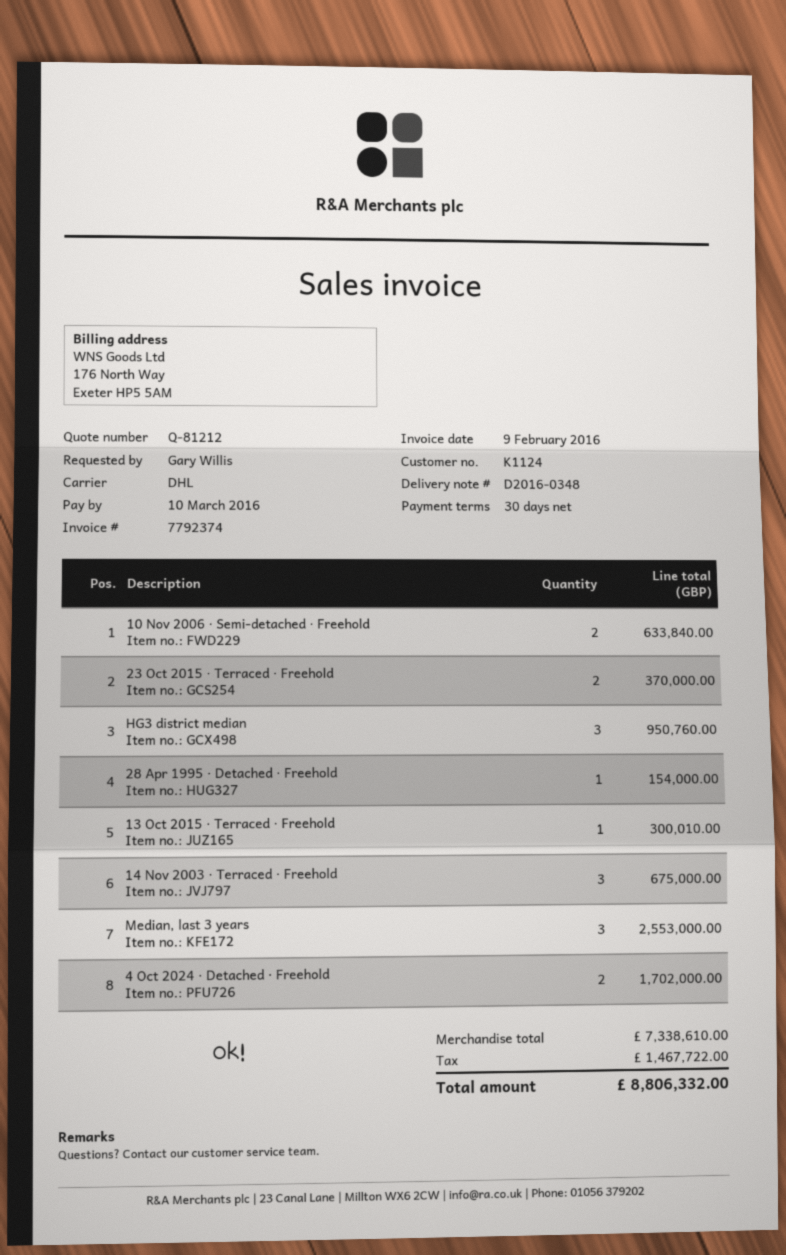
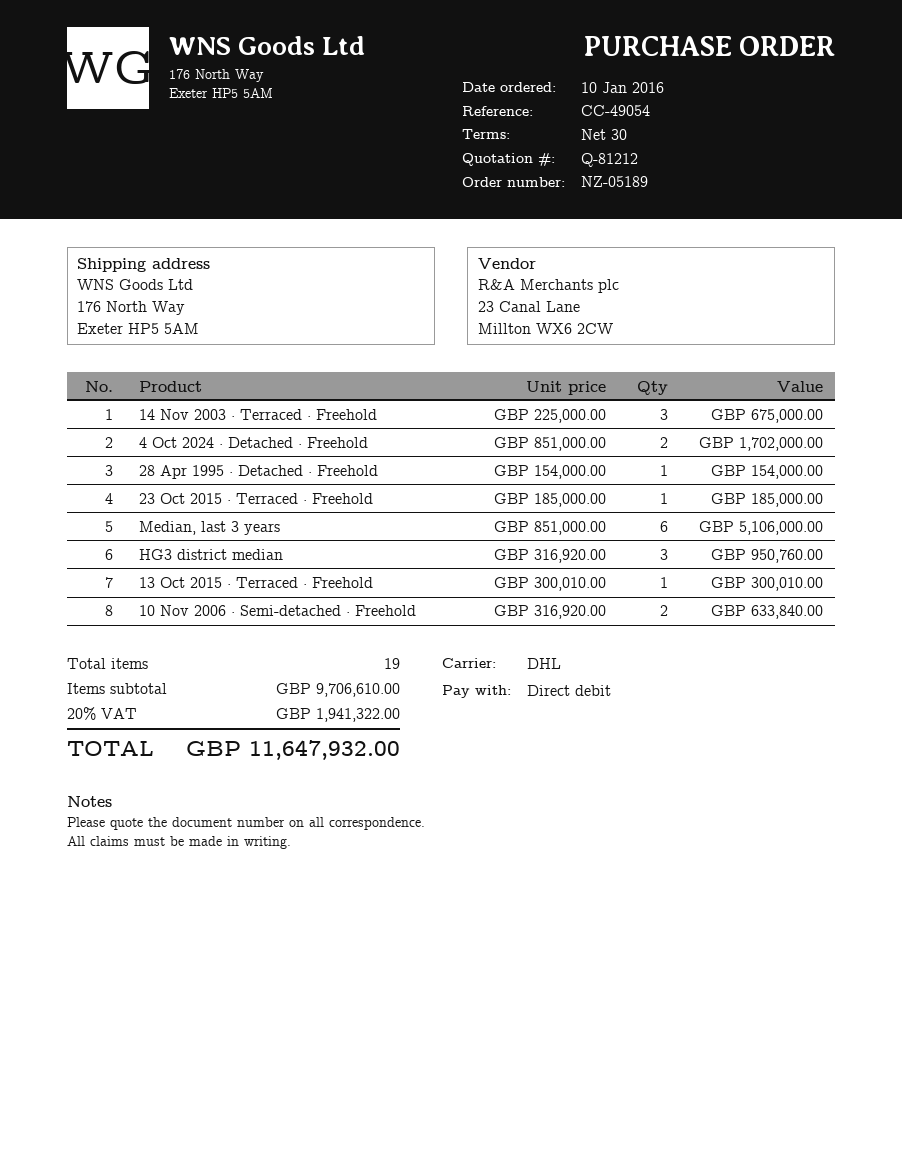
23 Oct 2015 · Terraced · Freehold: 2 for 370000.00 -> 1 for 185000.00
Median, last 3 years: 3 for 2553000.00 -> 6 for 5106000.00
subtotal: 7338610.00 -> 9706610.00
tax: 1467722.00 -> 1941322.00
total: 8806332.00 -> 11647932.00

